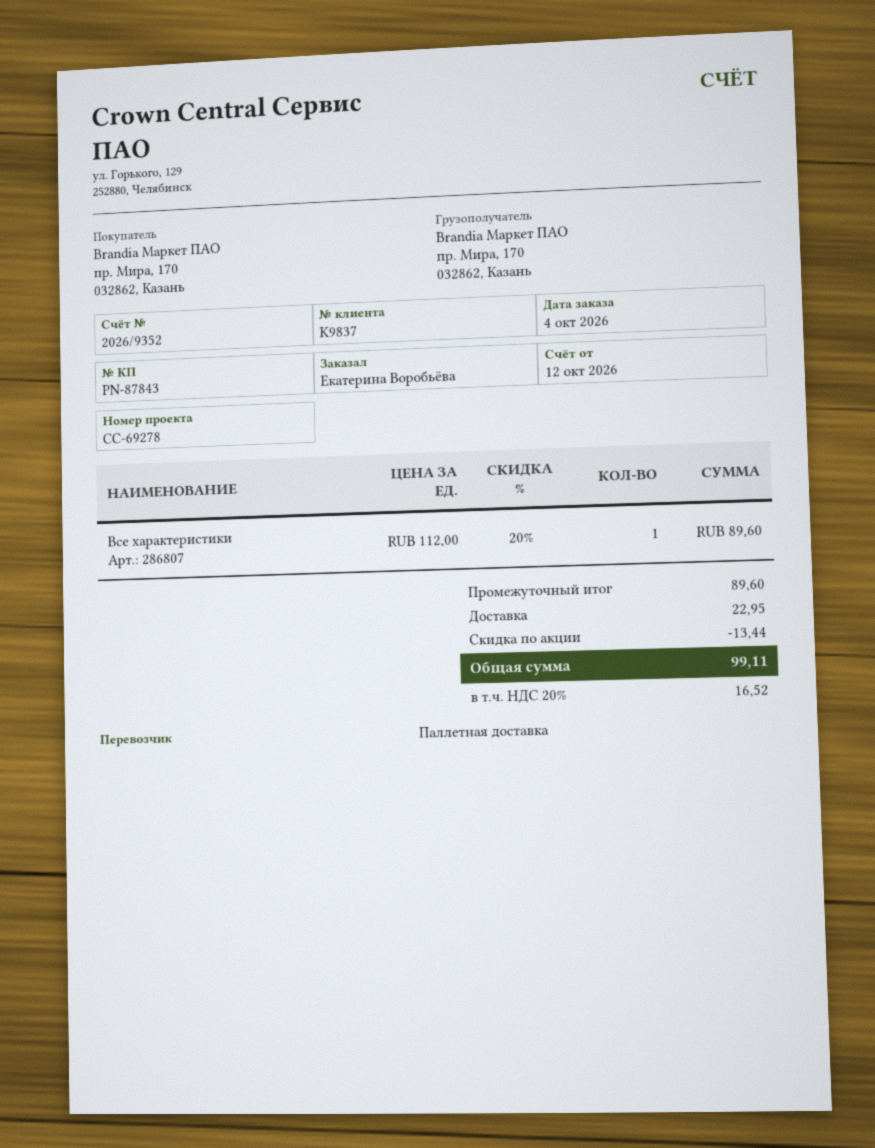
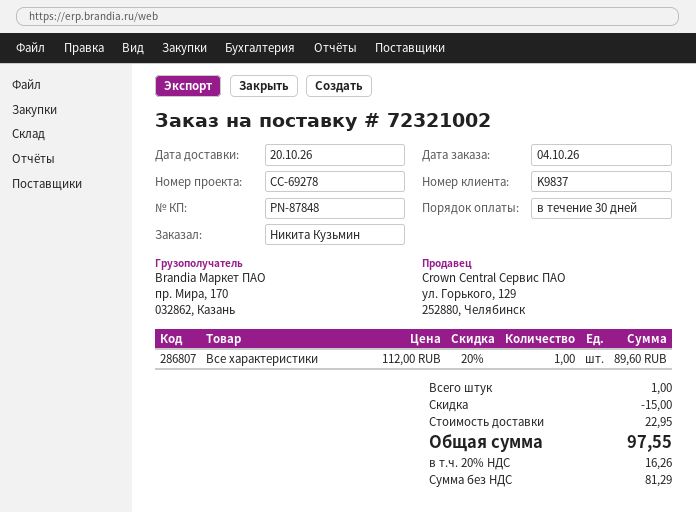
quote number: PN-87843 -> PN-87848
ordered by: Екатерина Воробьёва -> Никита Кузьмин
discount: 13.44 -> 15.00
tax: 20% = 16.52 -> 20% = 16.26
total: 99.11 -> 97.55

